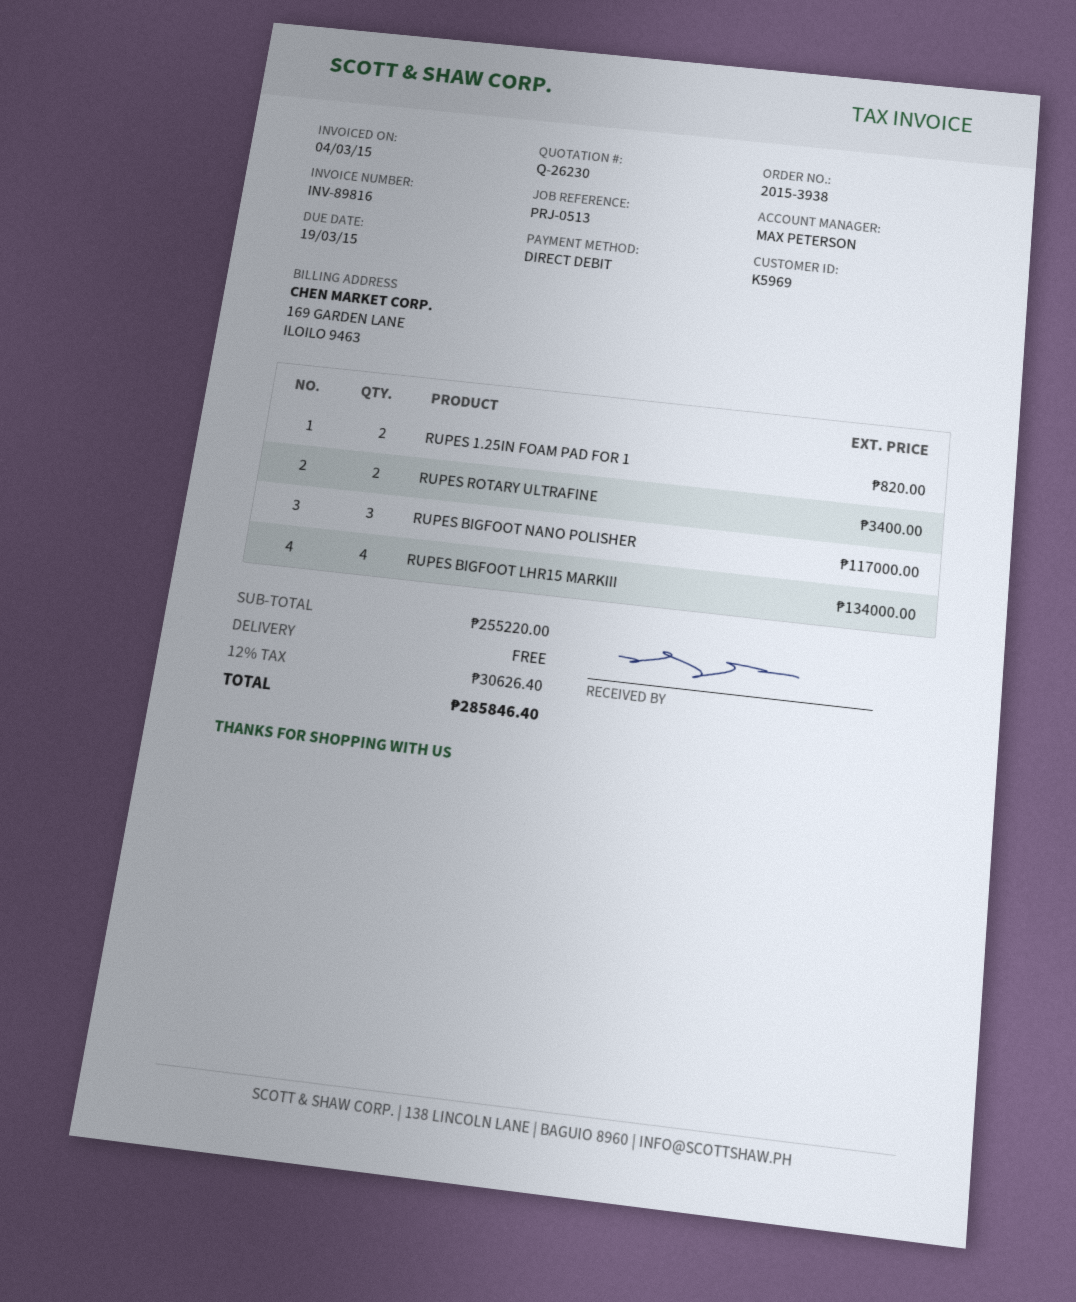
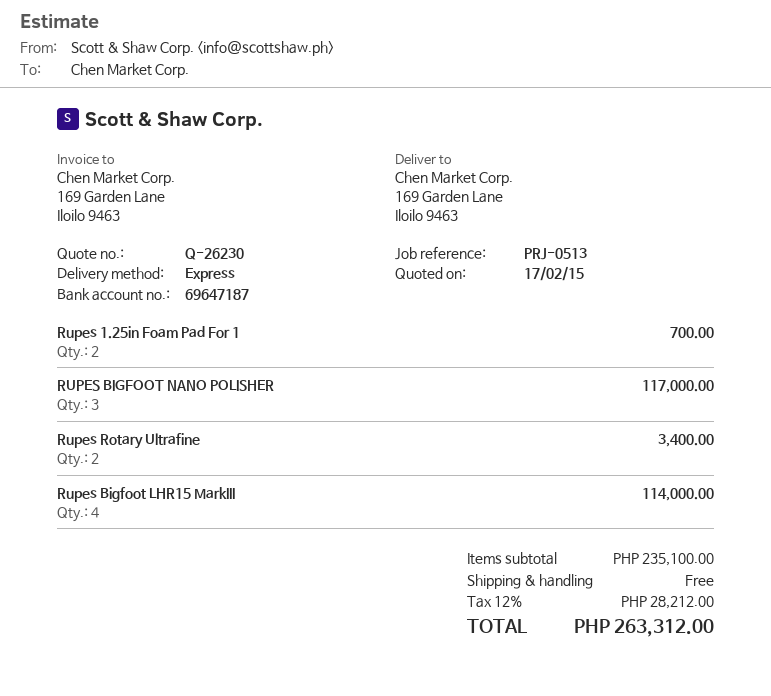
RUPES 1.25IN FOAM PAD FOR 1: 2 for 820.00 -> 2 for 700.00
RUPES BIGFOOT LHR15 MARKIII: 4 for 134000.00 -> 4 for 114000.00
subtotal: 255220.00 -> 235100.00
tax: 12% = 30626.40 -> 12% = 28212.00
total: 285846.40 -> 263312.00

